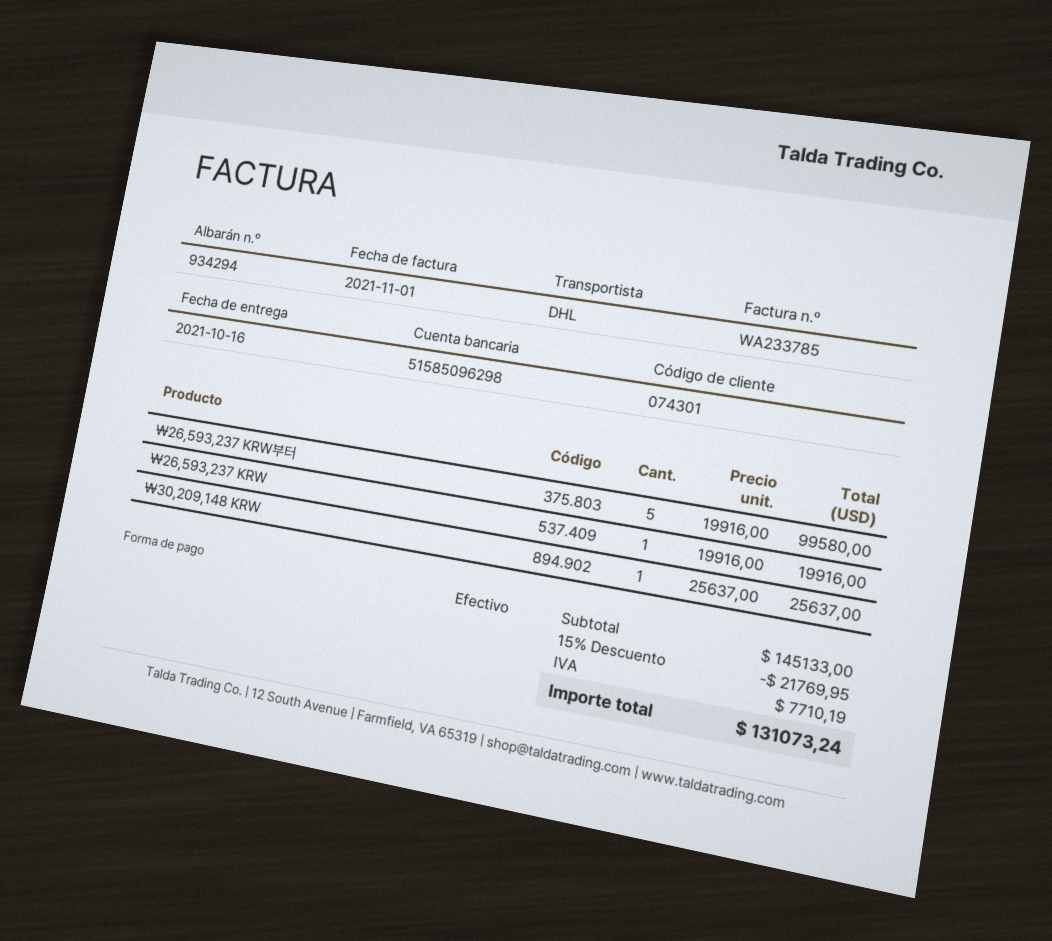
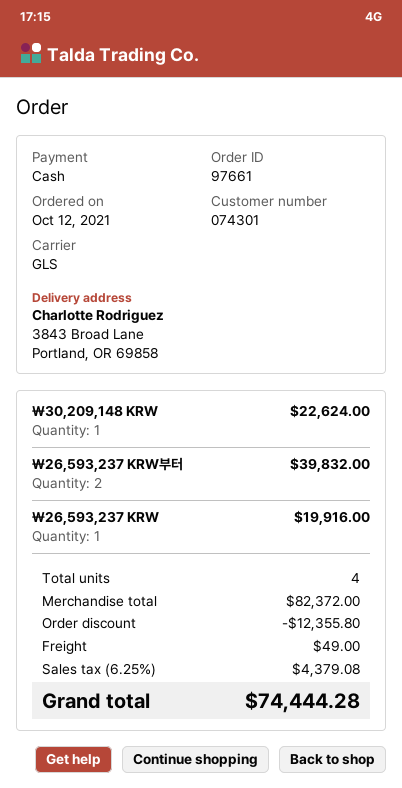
shipping method: DHL -> GLS
₩26,593,237 KRW부터: 5 for 99580.00 -> 2 for 39832.00
₩30,209,148 KRW: 1 for 25637.00 -> 1 for 22624.00
subtotal: 145133.00 -> 82372.00
discount: 21769.95 -> 12355.80
shipping: none -> 49.00
tax: 7710.19 -> 4379.08
total: 131073.24 -> 74444.28

